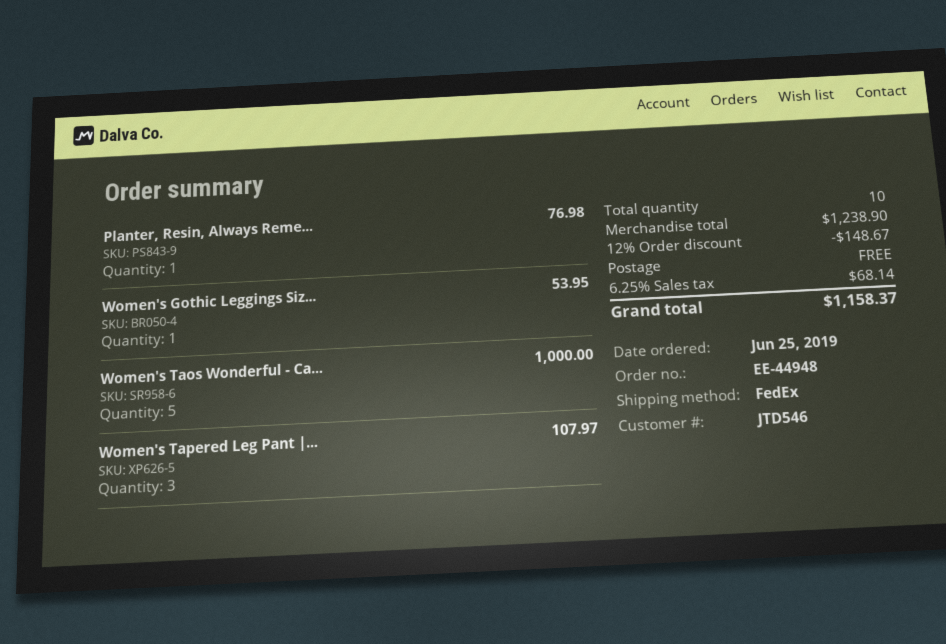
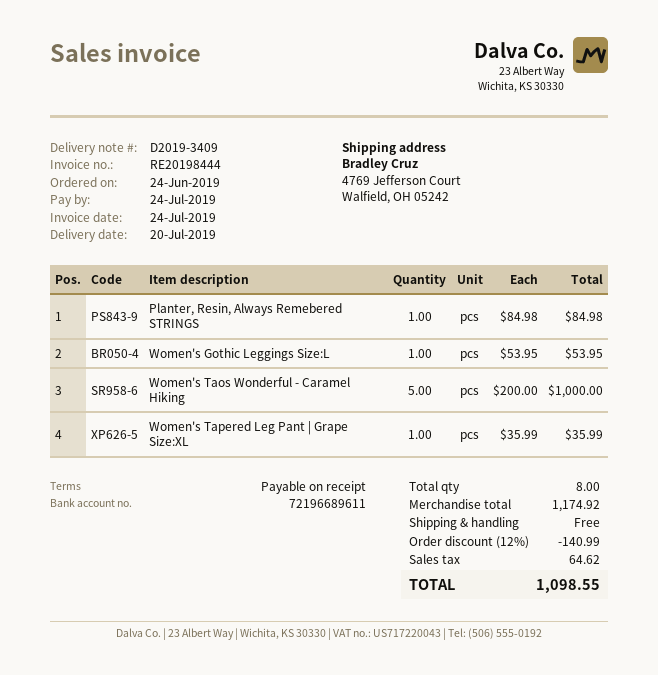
order date: 2019-06-25 -> 2019-06-24
Planter, Resin, Always Reme...: 1 for 76.98 -> 1 for 84.98
Women's Tapered Leg Pant |...: 3 for 107.97 -> 1 for 35.99
total quantity: 10 -> 8
subtotal: 1238.90 -> 1174.92
discount: 12% = 148.67 -> 12% = 140.99
tax: 68.14 -> 64.62
total: 1158.37 -> 1098.55

